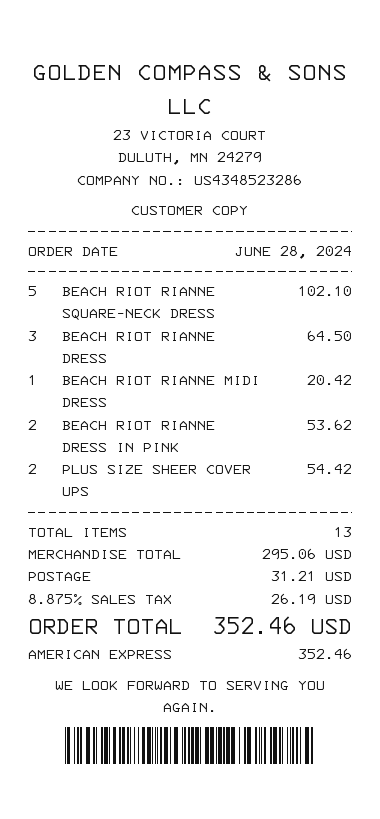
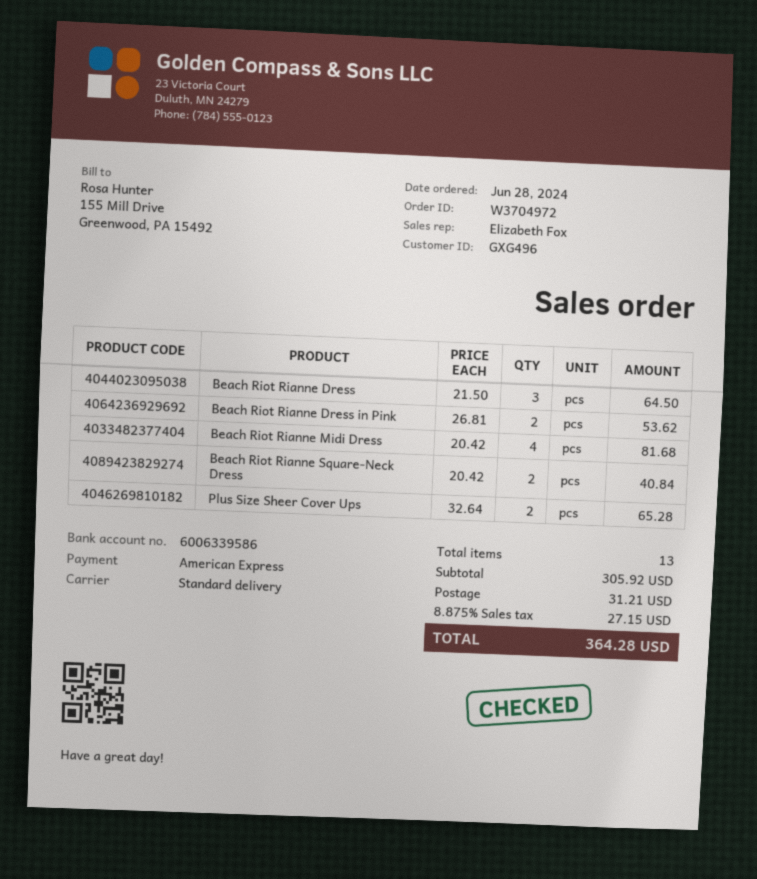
BEACH RIOT RIANNE SQUARE-NECK DRESS: 5 for 102.10 -> 2 for 40.84
BEACH RIOT RIANNE MIDI DRESS: 1 for 20.42 -> 4 for 81.68
PLUS SIZE SHEER COVER UPS: 2 for 54.42 -> 2 for 65.28
subtotal: 295.06 -> 305.92
tax: 8.875% = 26.19 -> 8.875% = 27.15
total: 352.46 -> 364.28

